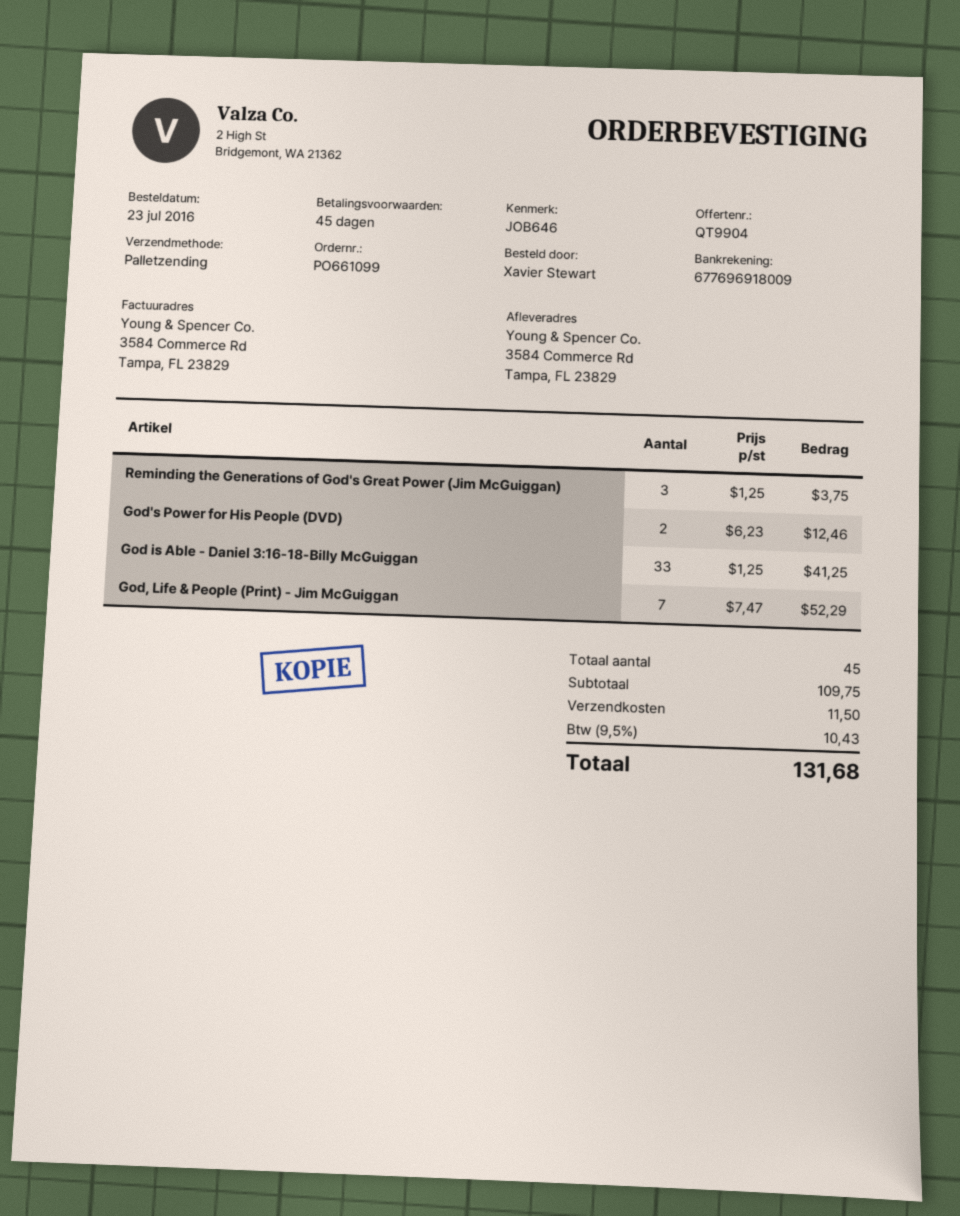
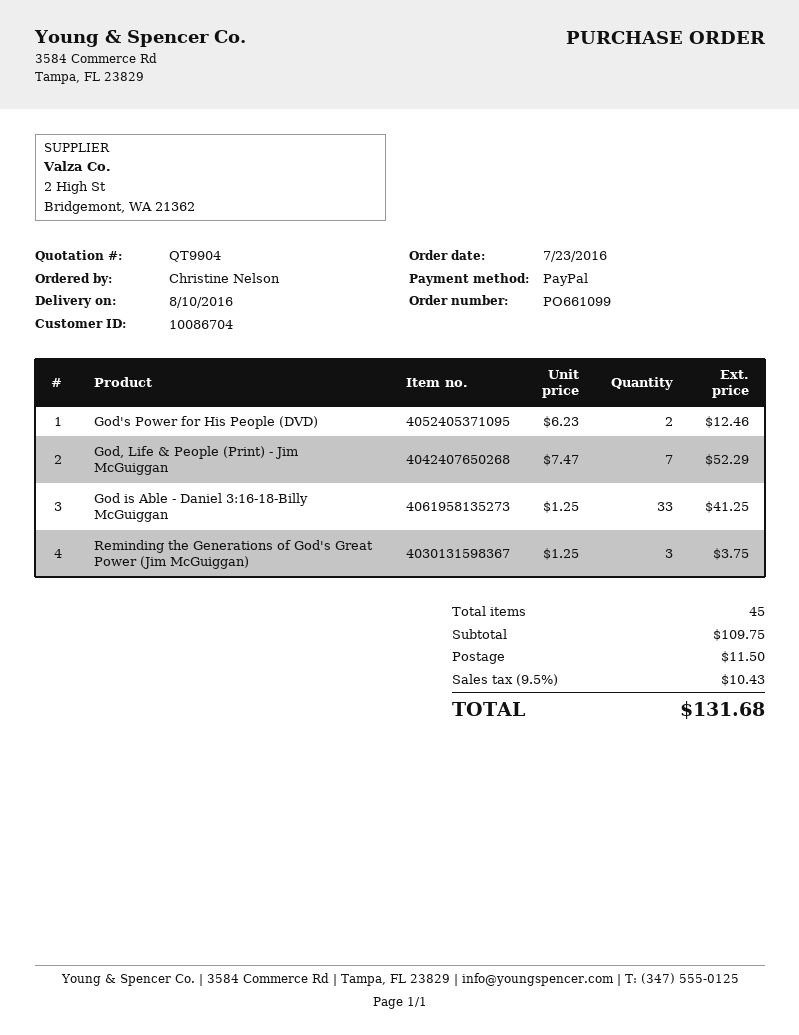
ordered by: Xavier Stewart -> Christine Nelson

